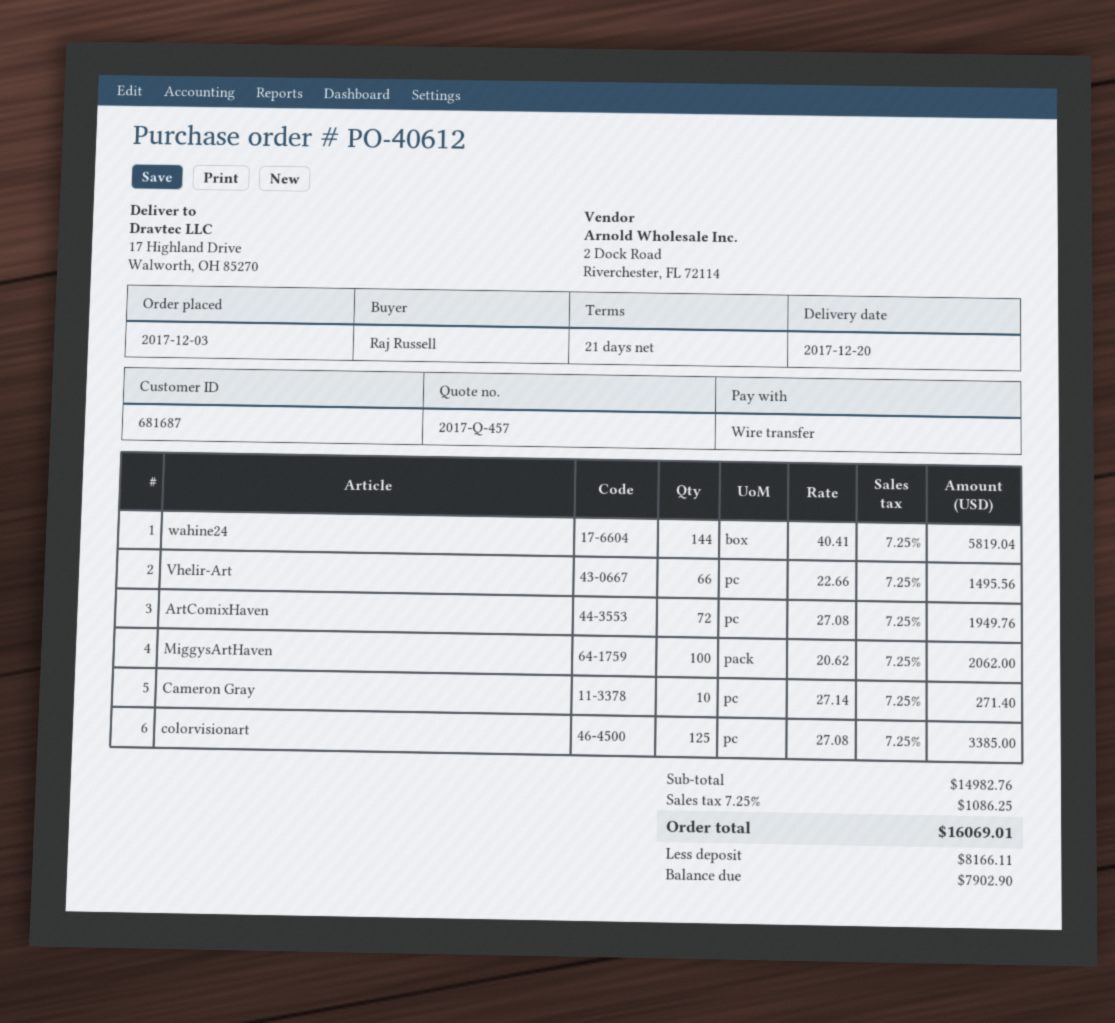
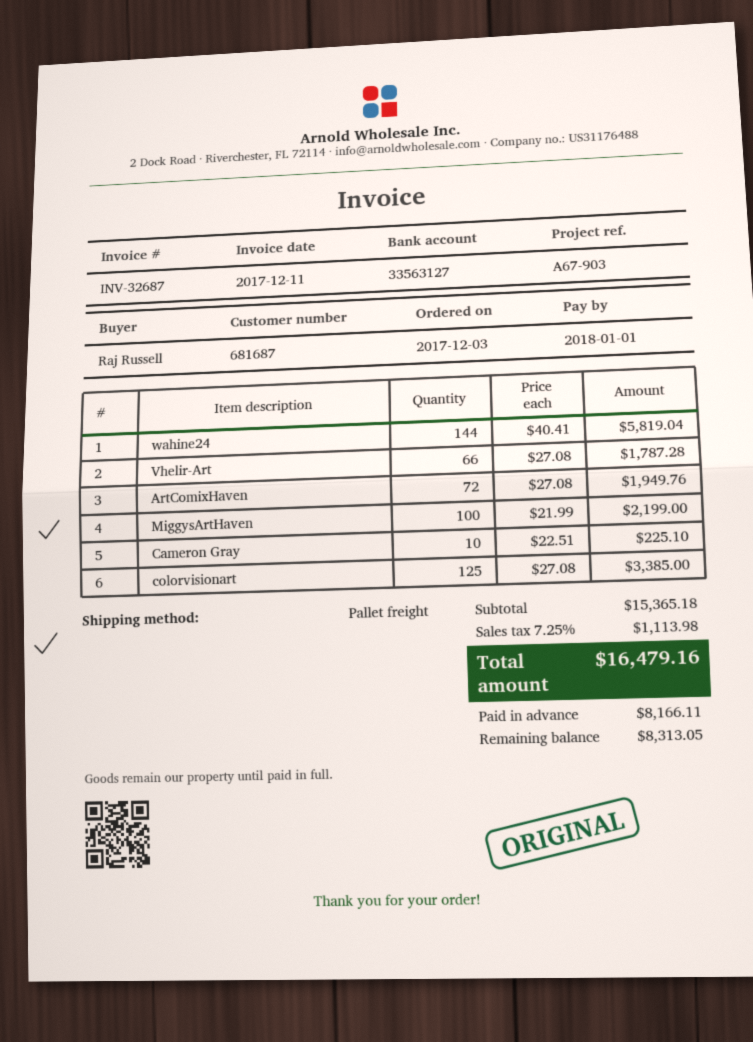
Vhelir-Art: 66 x 22.66 = 1495.56 -> 66 x 27.08 = 1787.28
MiggysArtHaven: 100 x 20.62 = 2062.00 -> 100 x 21.99 = 2199.00
Cameron Gray: 10 x 27.14 = 271.40 -> 10 x 22.51 = 225.10
subtotal: 14982.76 -> 15365.18
tax: 7.25% = 1086.25 -> 7.25% = 1113.98
total: 16069.01 -> 16479.16
balance: 7902.90 -> 8313.05

